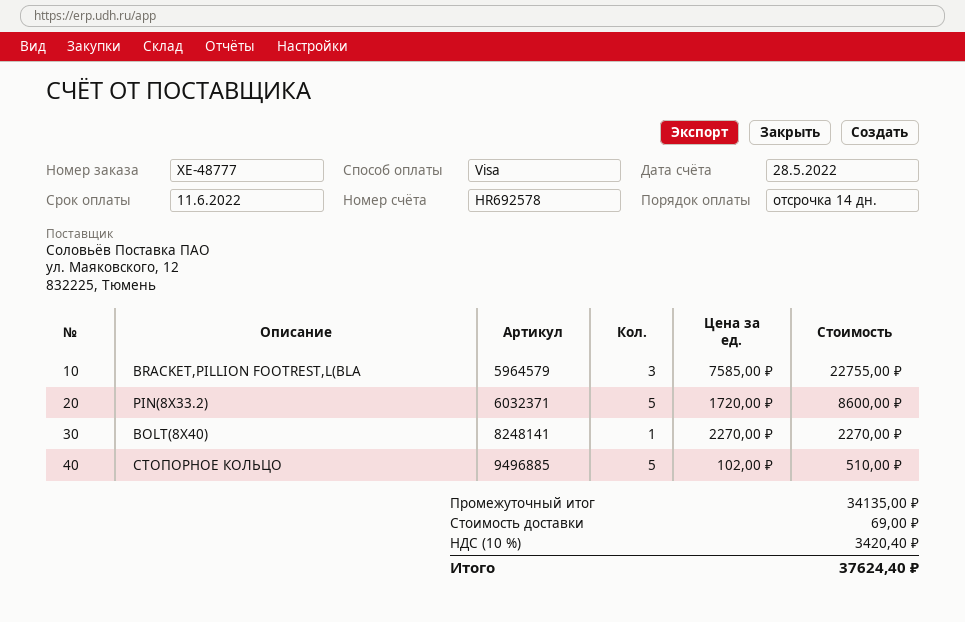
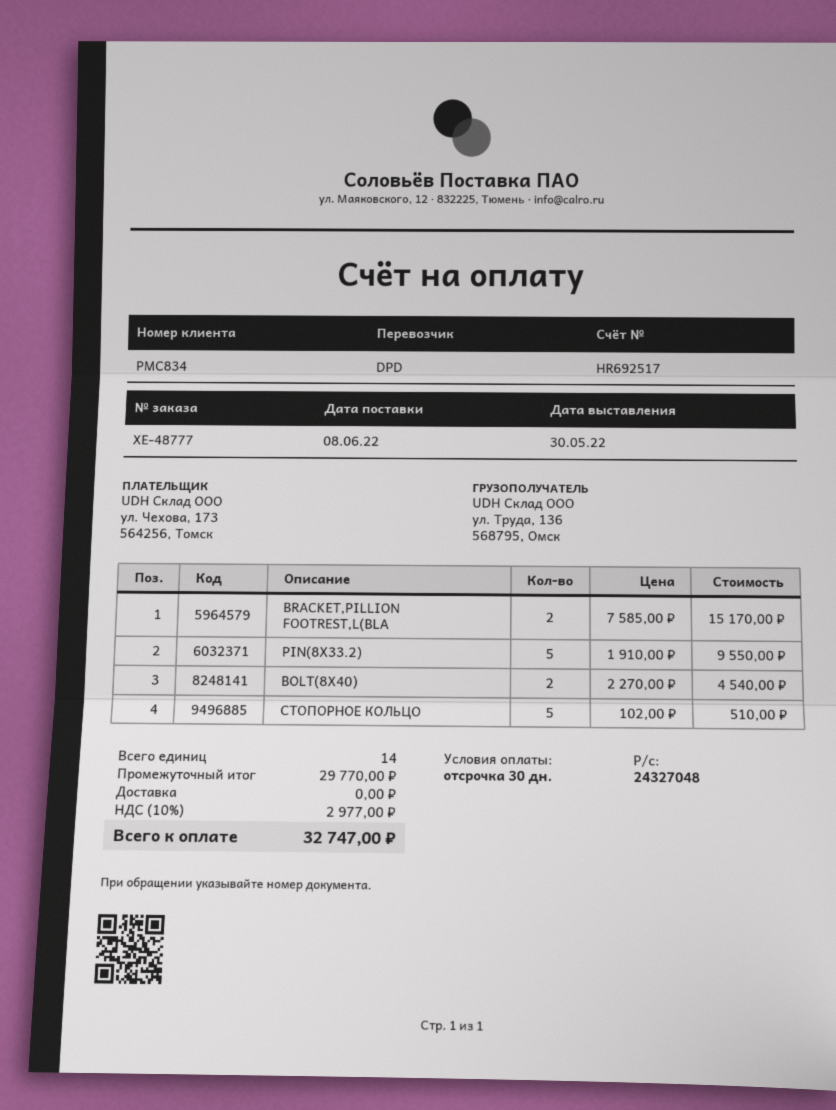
invoice number: HR692578 -> HR692517
invoice date: 2022-05-28 -> 2022-05-30
payment terms: 14 days -> 30 days
BRACKET,PILLION FOOTREST,L(BLA: 3 x 7585.00 = 22755.00 -> 2 x 7585.00 = 15170.00
PIN(8X33.2): 5 x 1720.00 = 8600.00 -> 5 x 1910.00 = 9550.00
BOLT(8X40): 1 x 2270.00 = 2270.00 -> 2 x 2270.00 = 4540.00
subtotal: 34135.00 -> 29770.00
shipping: 69.00 -> 0.00
tax: 10% = 3420.40 -> 10% = 2977.00
total: 37624.40 -> 32747.00

